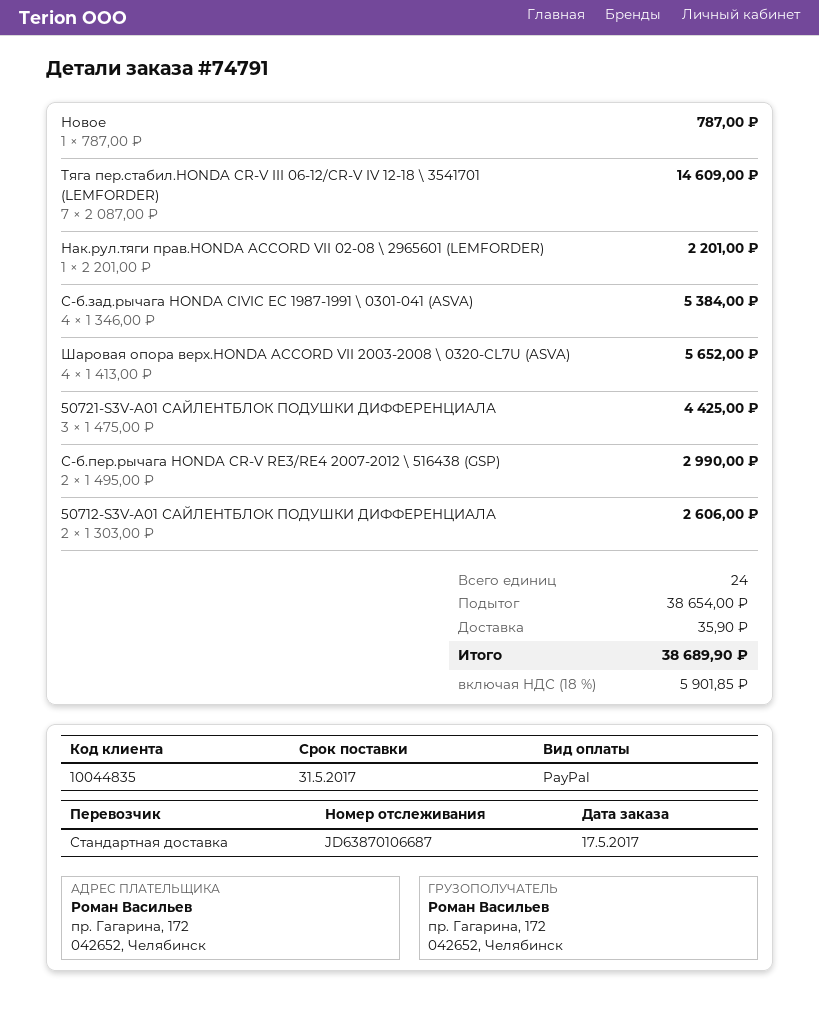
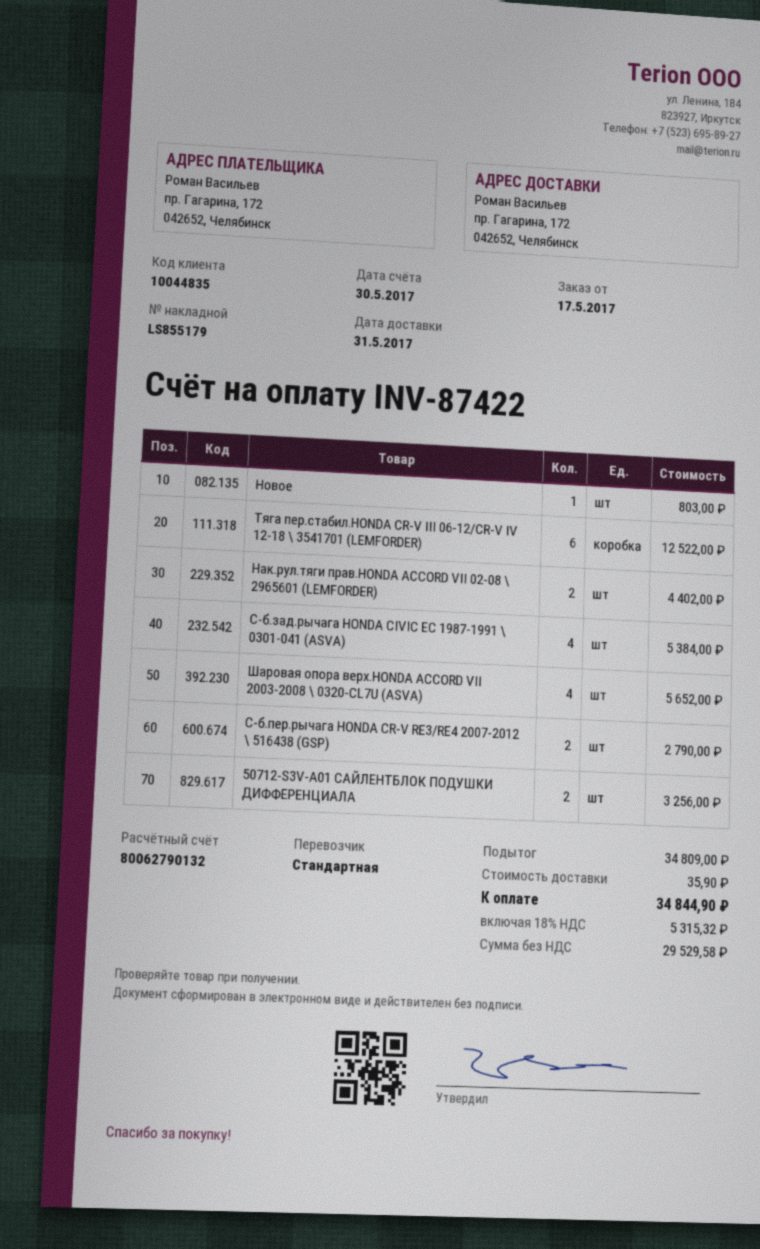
Новое: 1 for 787.00 -> 1 for 803.00
Тяга пер.стабил.HONDA CR-V III 06-12/CR-V IV 12-18 \ 3541701 (LEMFORDER): 7 for 14609.00 -> 6 for 12522.00
Нак.рул.тяги прав.HONDA ACCORD VII 02-08 \ 2965601 (LEMFORDER): 1 for 2201.00 -> 2 for 4402.00
50721-S3V-A01 САЙЛЕНТБЛОК ПОДУШКИ ДИФФЕРЕНЦИАЛА: 3 for 4425.00 -> none
С-б.пер.рычага HONDA CR-V RE3/RE4 2007-2012 \ 516438 (GSP): 2 for 2990.00 -> 2 for 2790.00
50712-S3V-A01 САЙЛЕНТБЛОК ПОДУШКИ ДИФФЕРЕНЦИАЛА: 2 for 2606.00 -> 2 for 3256.00
subtotal: 38654.00 -> 34809.00
tax: 18% = 5901.85 -> 18% = 5315.32
total: 38689.90 -> 34844.90

